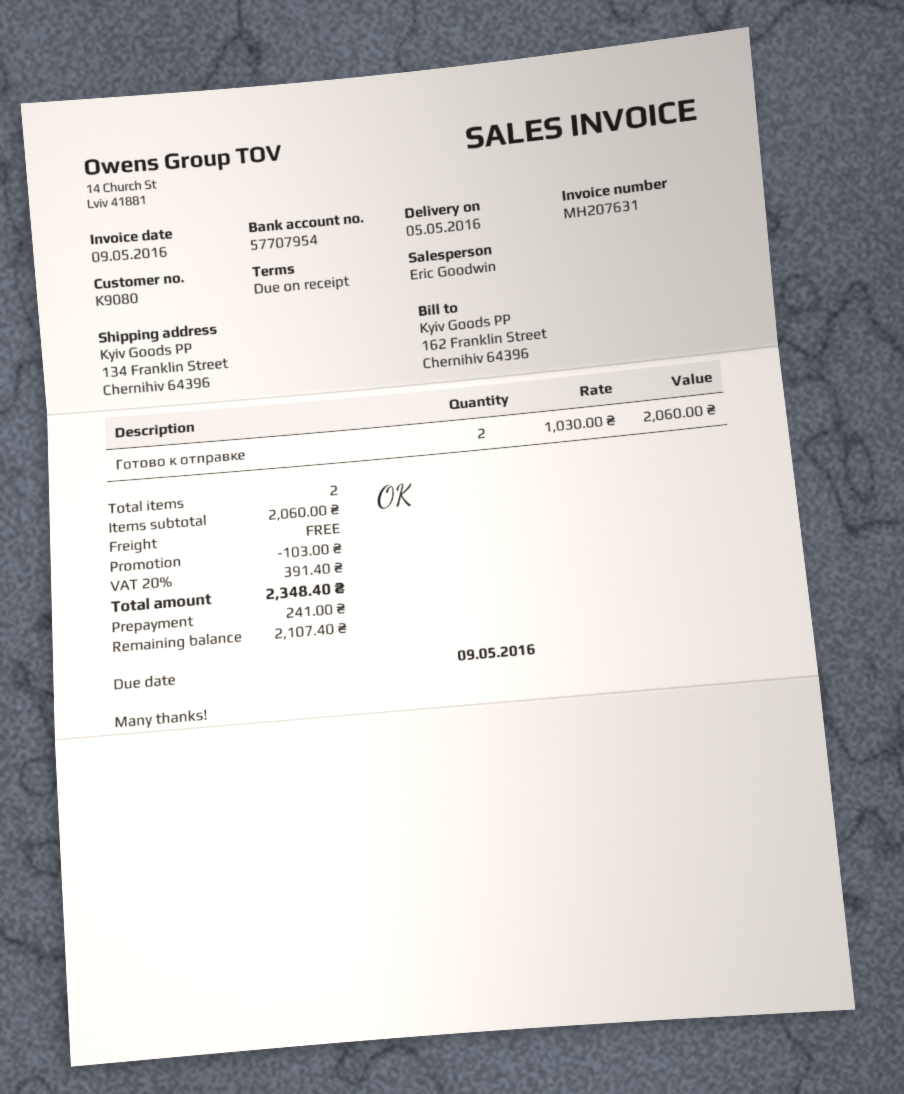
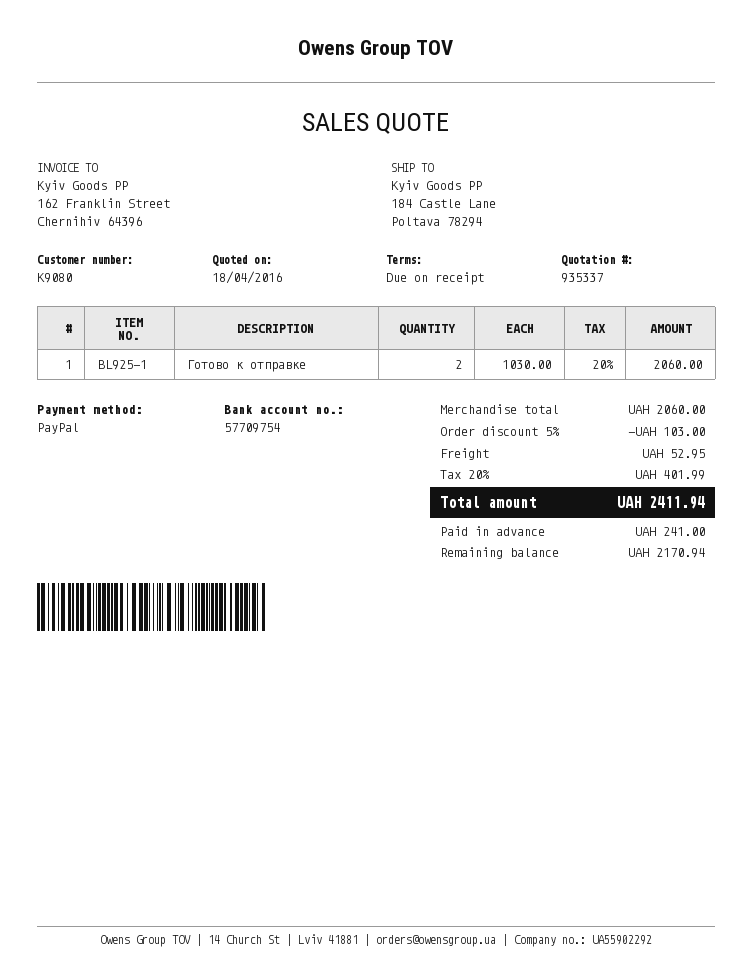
bank account: 57707954 -> 57709754
ship to: 134 Franklin Street, Chernihiv 64396 -> 184 Castle Lane, Poltava 78294
shipping: 0.00 -> 52.95
tax: 20% = 391.40 -> 20% = 401.99
total: 2348.40 -> 2411.94
balance: 2107.40 -> 2170.94

